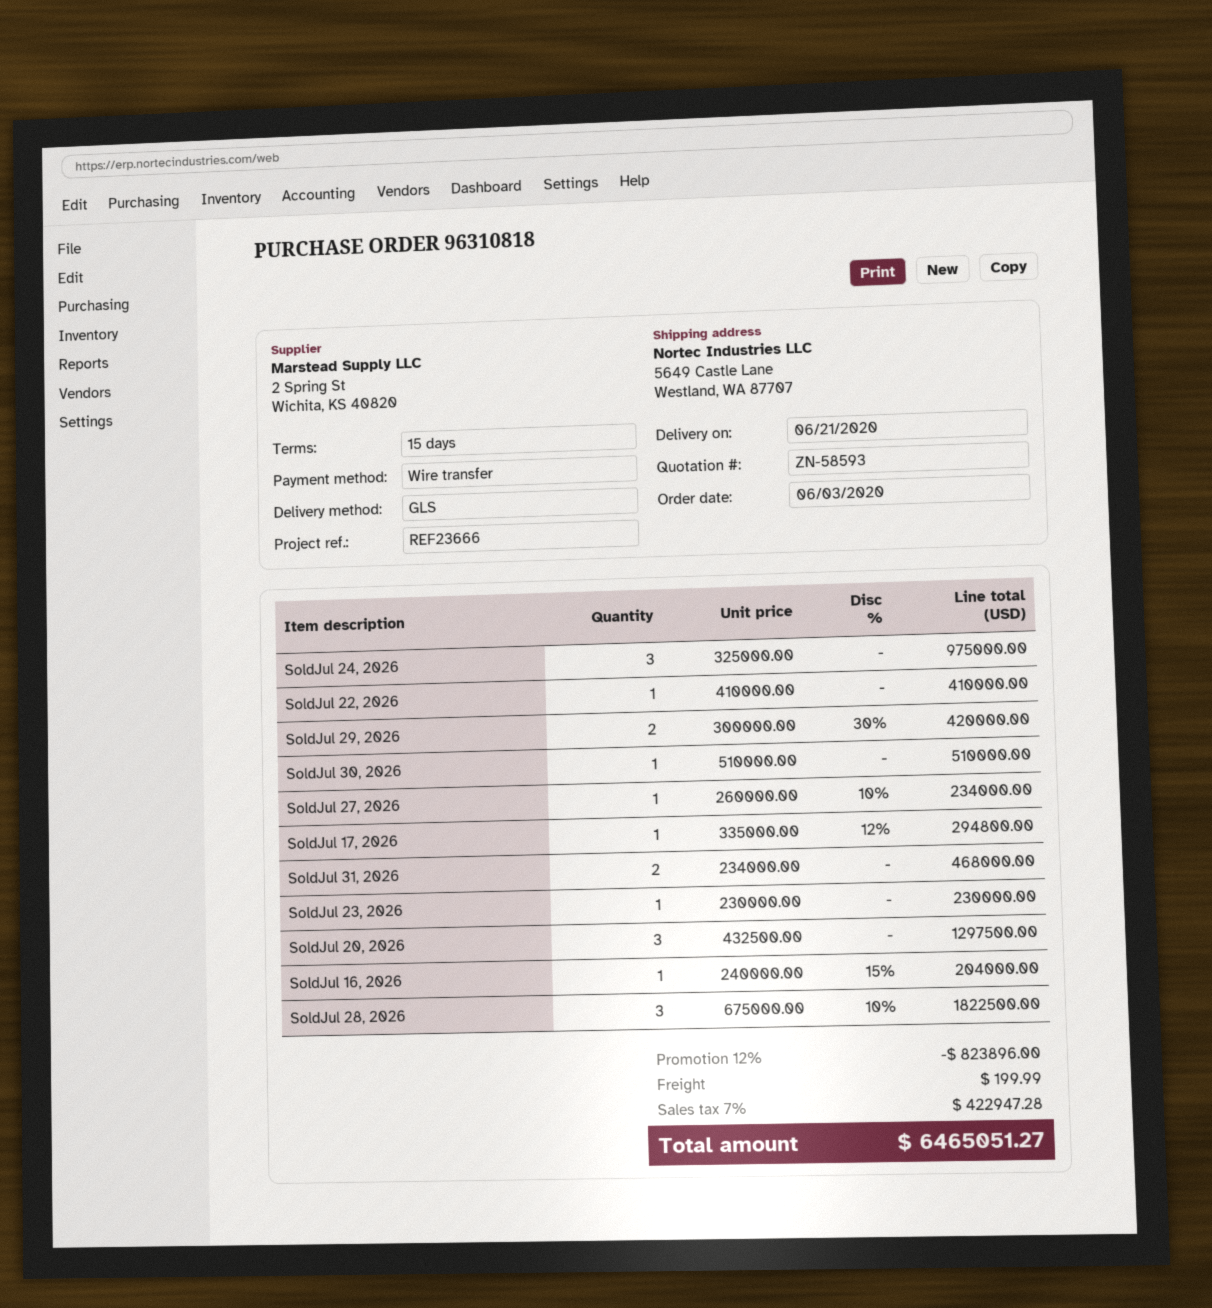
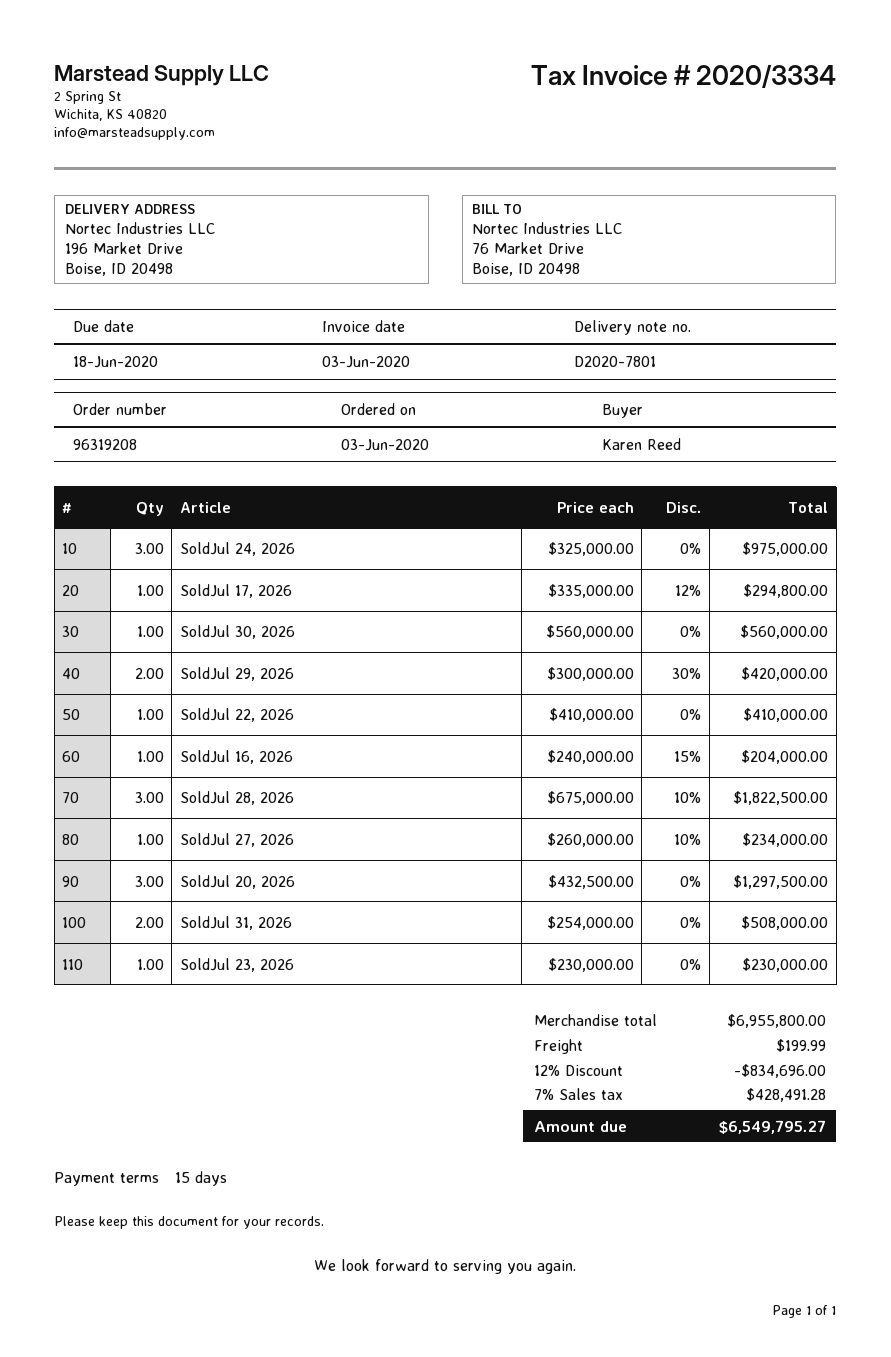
order number: 96310818 -> 96319208
ship to: 5649 Castle Lane, Westland, WA 87707 -> 196 Market Drive, Boise, ID 20498
SoldJul 30, 2026: 1 x 510000.00 = 510000.00 -> 1 x 560000.00 = 560000.00
SoldJul 31, 2026: 2 x 234000.00 = 468000.00 -> 2 x 254000.00 = 508000.00
discount: 12% = 823896.00 -> 12% = 834696.00
tax: 7% = 422947.28 -> 7% = 428491.28
total: 6465051.27 -> 6549795.27

